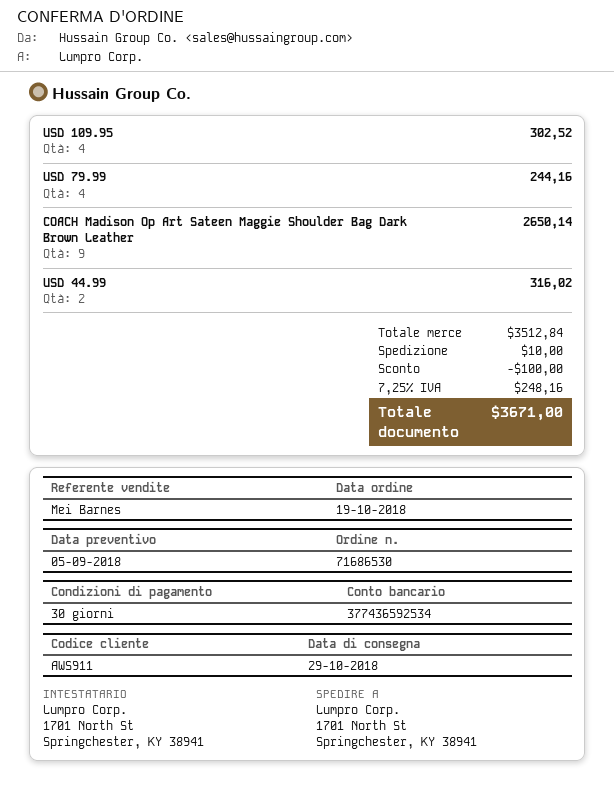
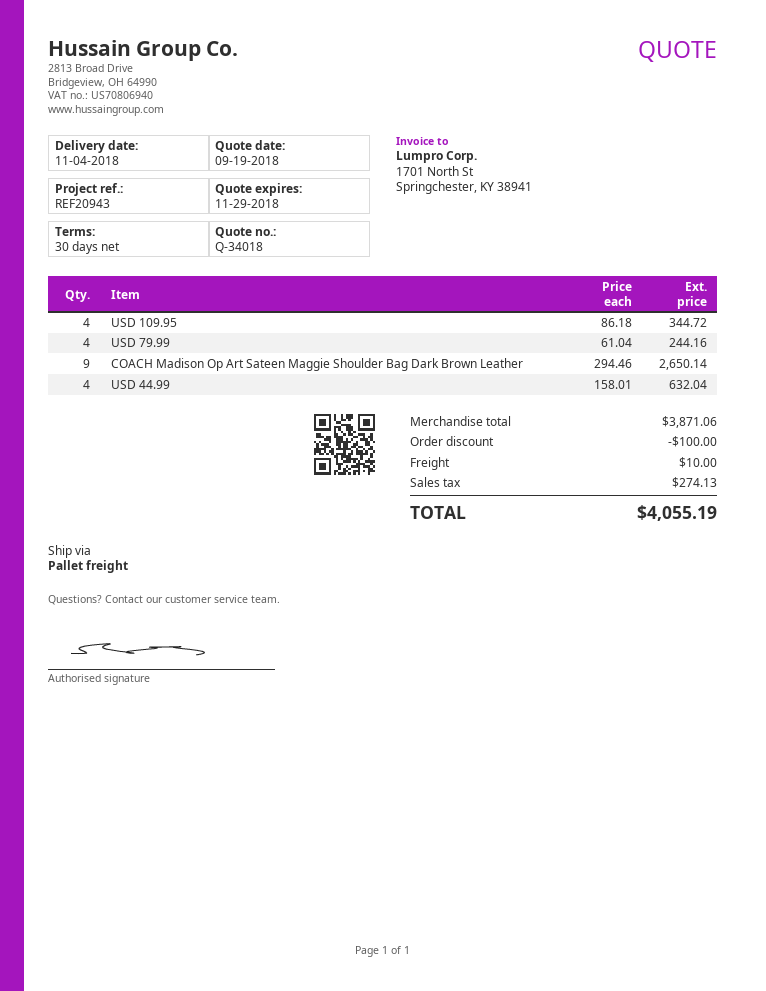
quote date: 2018-09-05 -> 2018-09-19
delivery date: 2018-10-29 -> 2018-11-04
USD 109.95: 4 for 302.52 -> 4 for 344.72
USD 44.99: 2 for 316.02 -> 4 for 632.04
subtotal: 3512.84 -> 3871.06
tax: 248.16 -> 274.13
total: 3671.00 -> 4055.19

